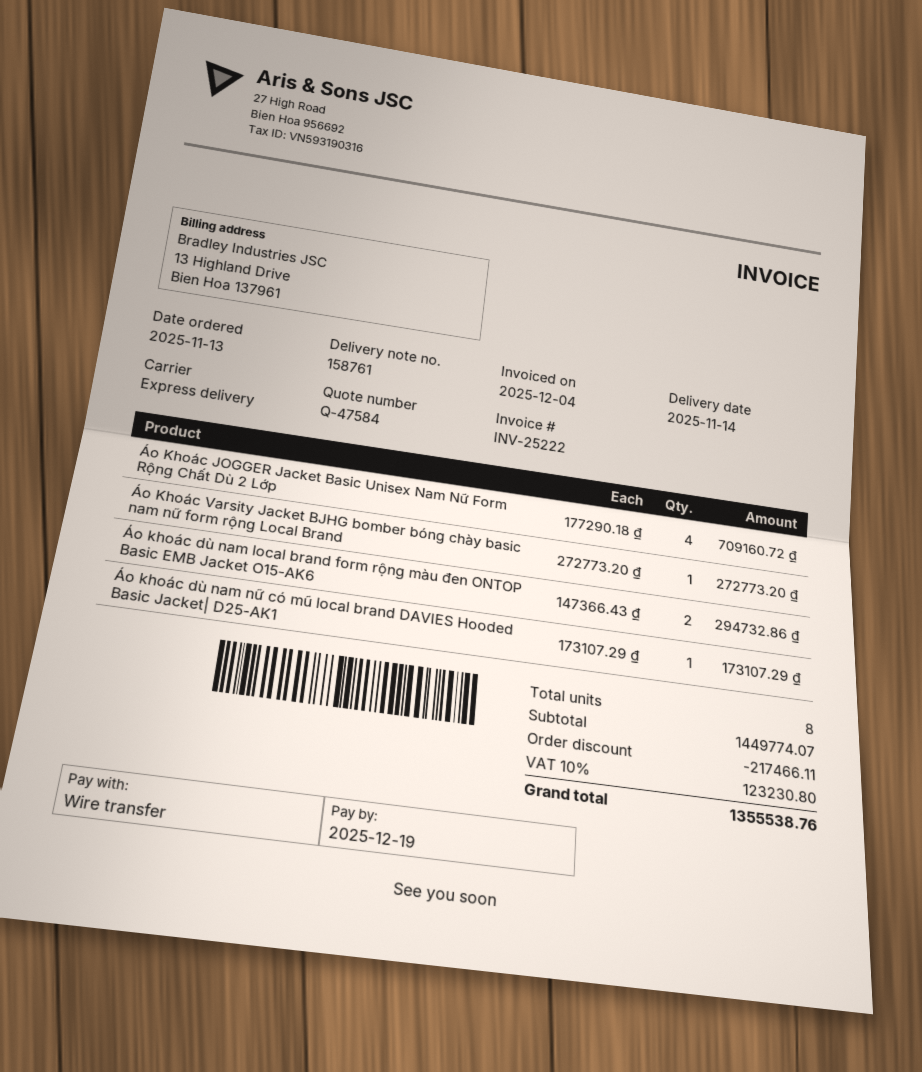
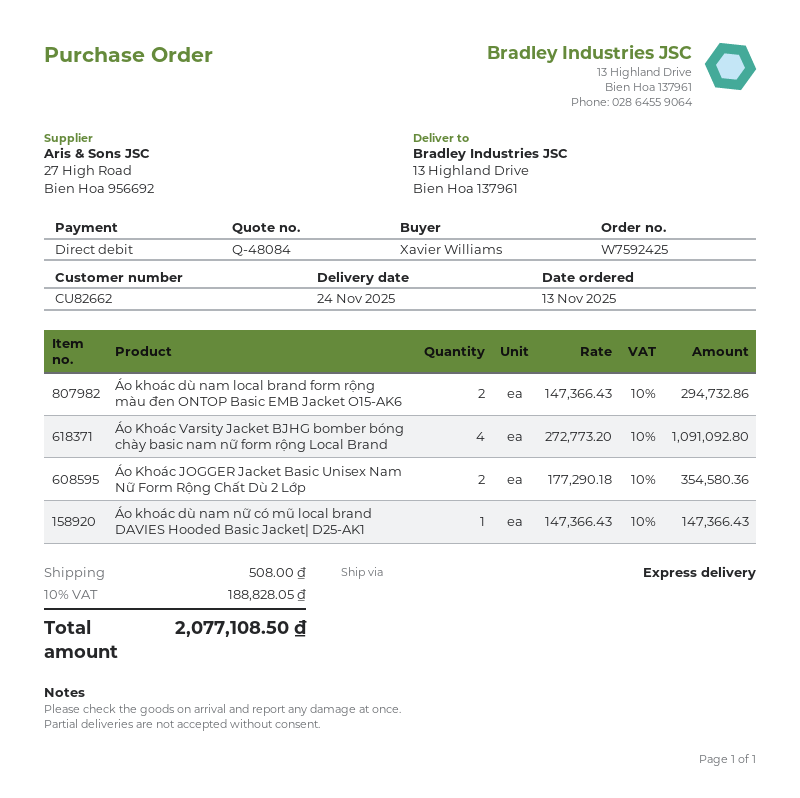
quote number: Q-47584 -> Q-48084
delivery date: 2025-11-14 -> 2025-11-24
payment method: bank transfer -> direct debit
Áo Khoác JOGGER Jacket Basic Unisex Nam Nữ Form Rộng Chất Dù 2 Lớp: 4 x 177290.18 = 709160.72 -> 2 x 177290.18 = 354580.36
Áo Khoác Varsity Jacket BJHG bomber bóng chày basic nam nữ form rộng Local Brand: 1 x 272773.20 = 272773.20 -> 4 x 272773.20 = 1091092.80
Áo khoác dù nam nữ có mũ local brand DAVIES Hooded Basic Jacket| D25-AK1: 1 x 173107.29 = 173107.29 -> 1 x 147366.43 = 147366.43
discount: 217466.11 -> none
shipping: none -> 508.00
tax: 10% = 123230.80 -> 10% = 188828.05
total: 1355538.76 -> 2077108.50

